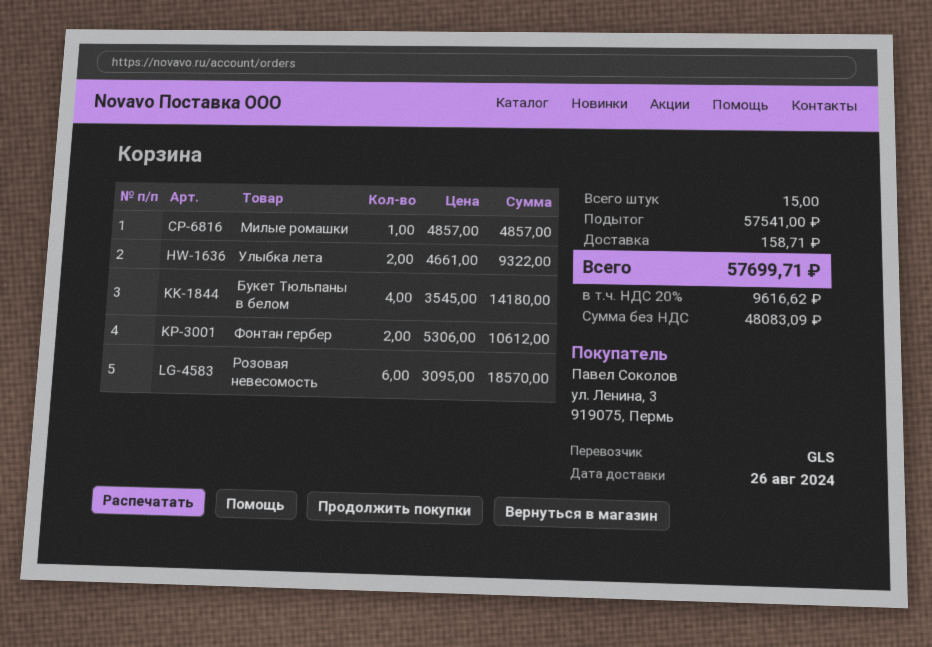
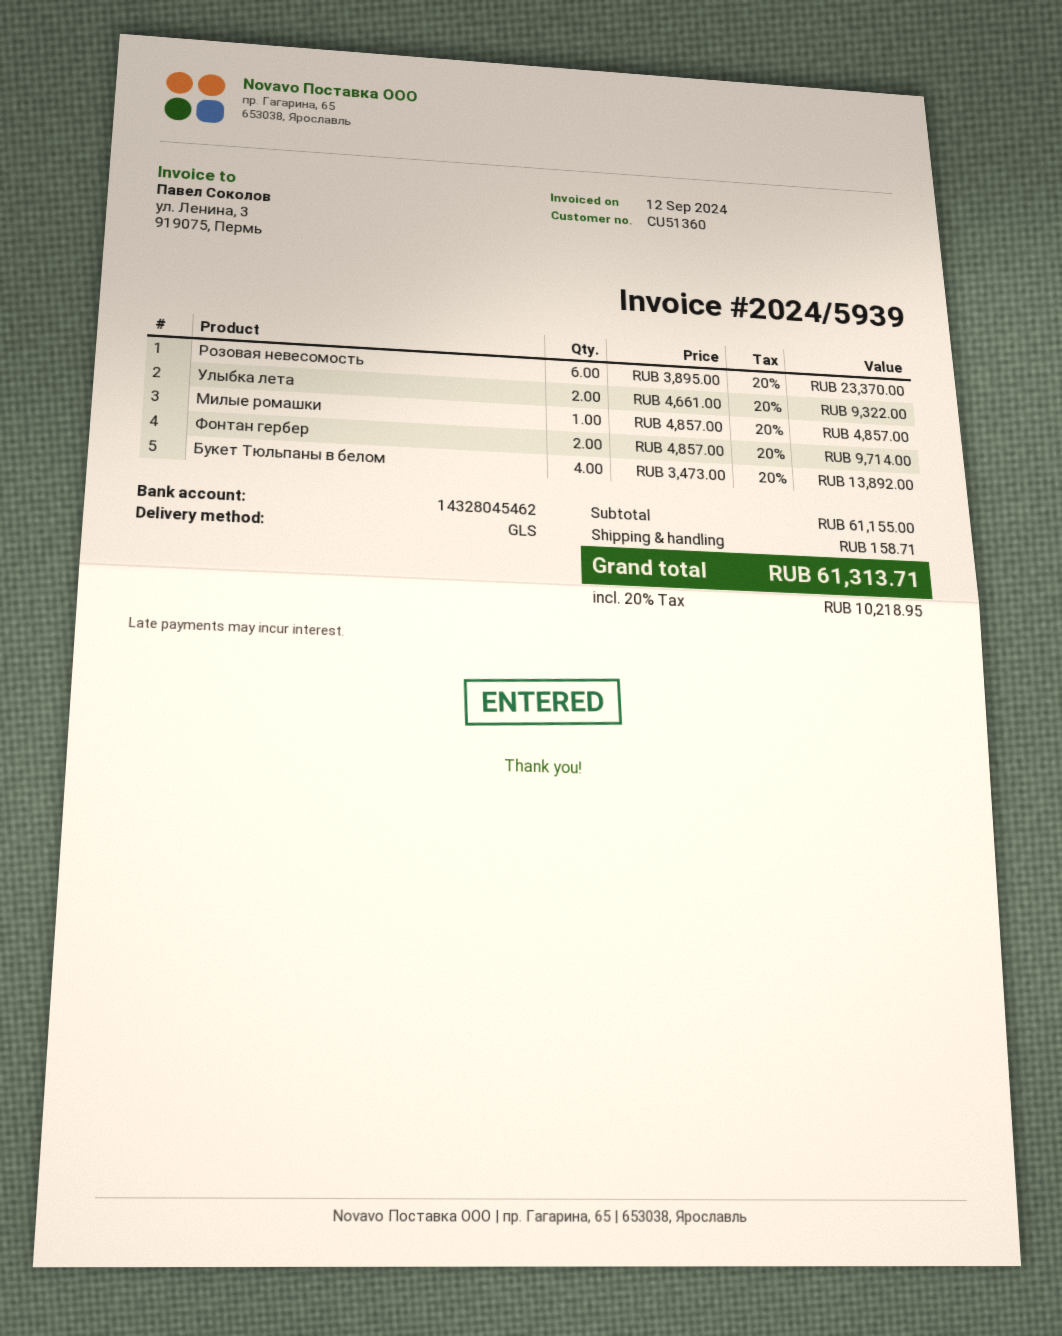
Букет Тюльпаны в белом: 4 x 3545.00 = 14180.00 -> 4 x 3473.00 = 13892.00
Фонтан гербер: 2 x 5306.00 = 10612.00 -> 2 x 4857.00 = 9714.00
Розовая невесомость: 6 x 3095.00 = 18570.00 -> 6 x 3895.00 = 23370.00
subtotal: 57541.00 -> 61155.00
tax: 20% = 9616.62 -> 20% = 10218.95
total: 57699.71 -> 61313.71

